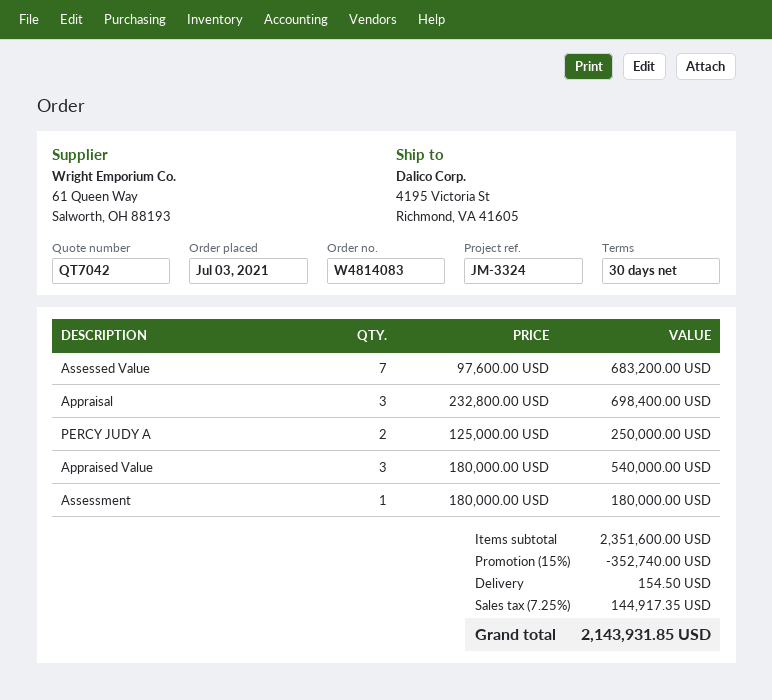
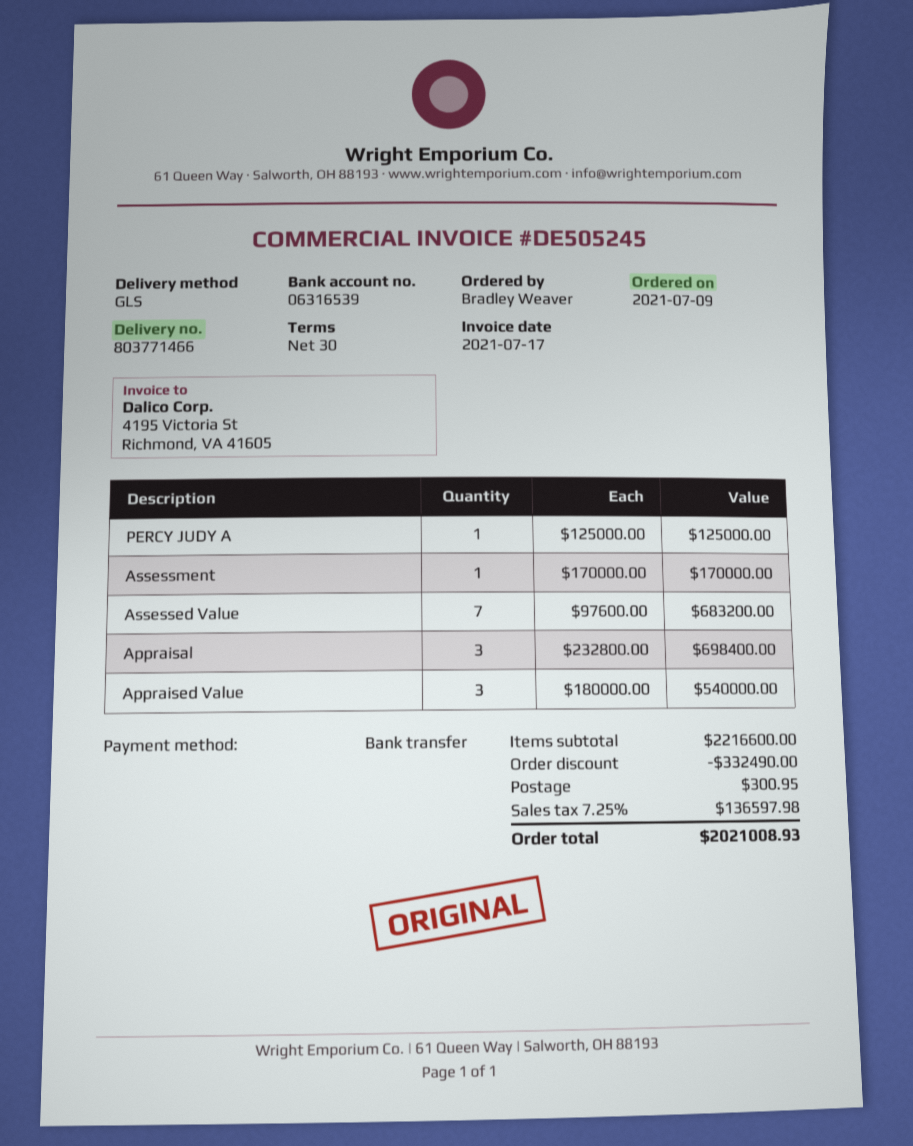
order date: 2021-07-03 -> 2021-07-09
PERCY JUDY A: 2 x 125000.00 = 250000.00 -> 1 x 125000.00 = 125000.00
Assessment: 1 x 180000.00 = 180000.00 -> 1 x 170000.00 = 170000.00
subtotal: 2351600.00 -> 2216600.00
discount: 352740.00 -> 332490.00
shipping: 154.50 -> 300.95
tax: 7.25% = 144917.35 -> 7.25% = 136597.98
total: 2143931.85 -> 2021008.93

